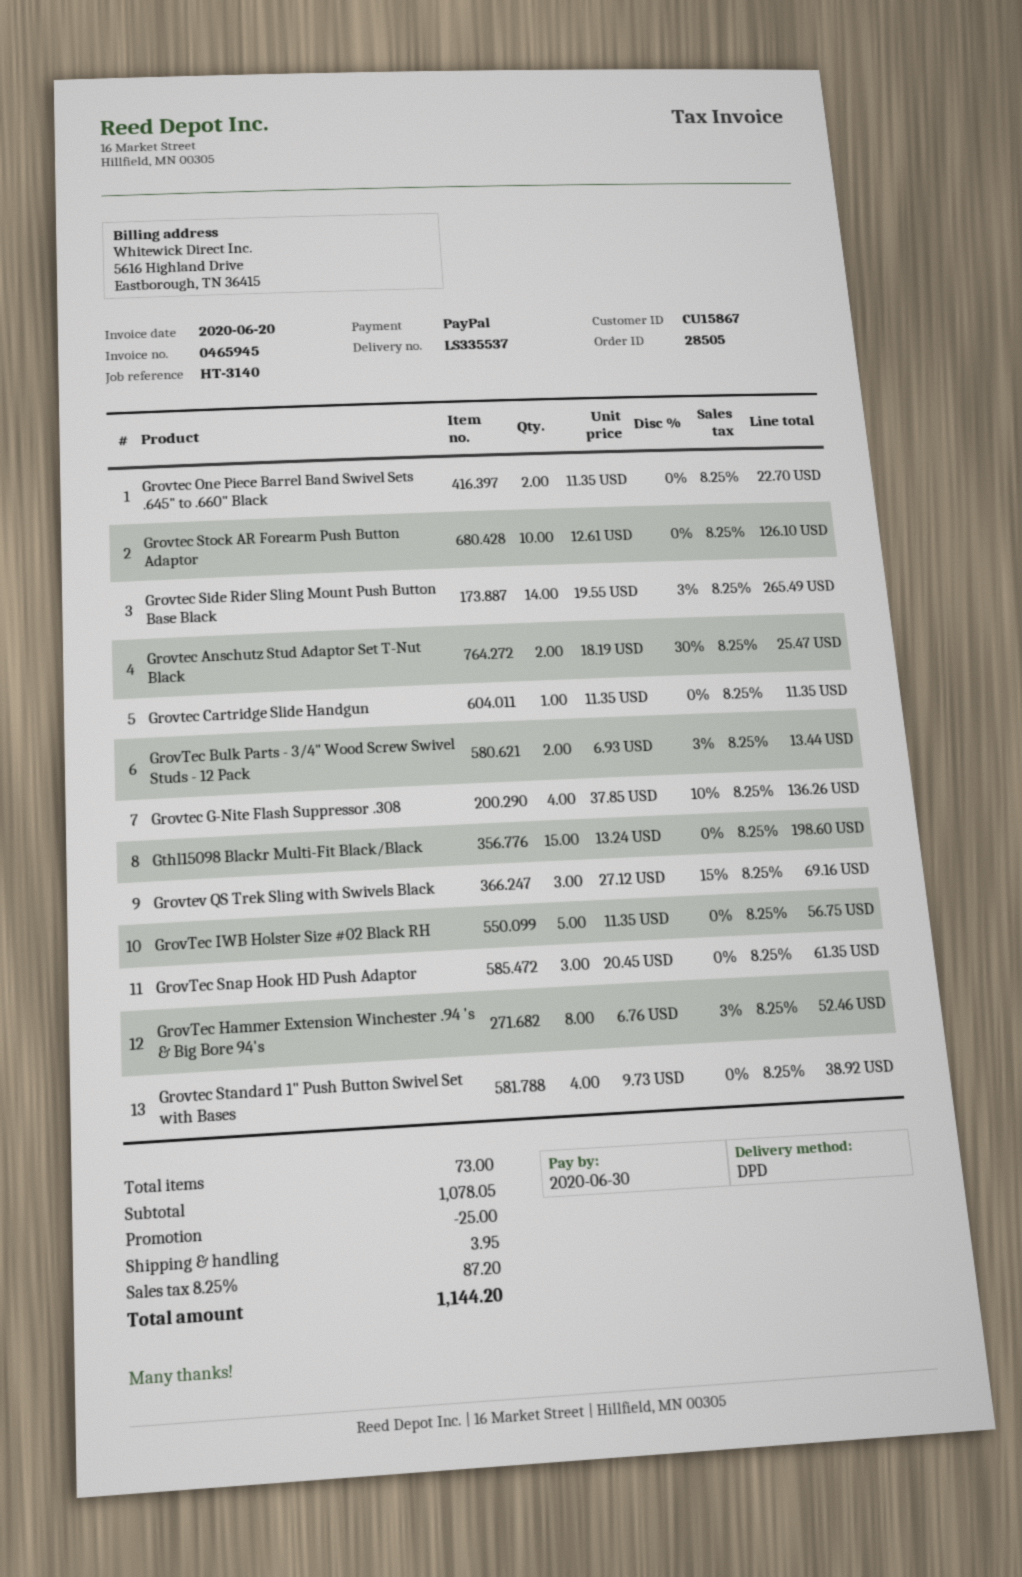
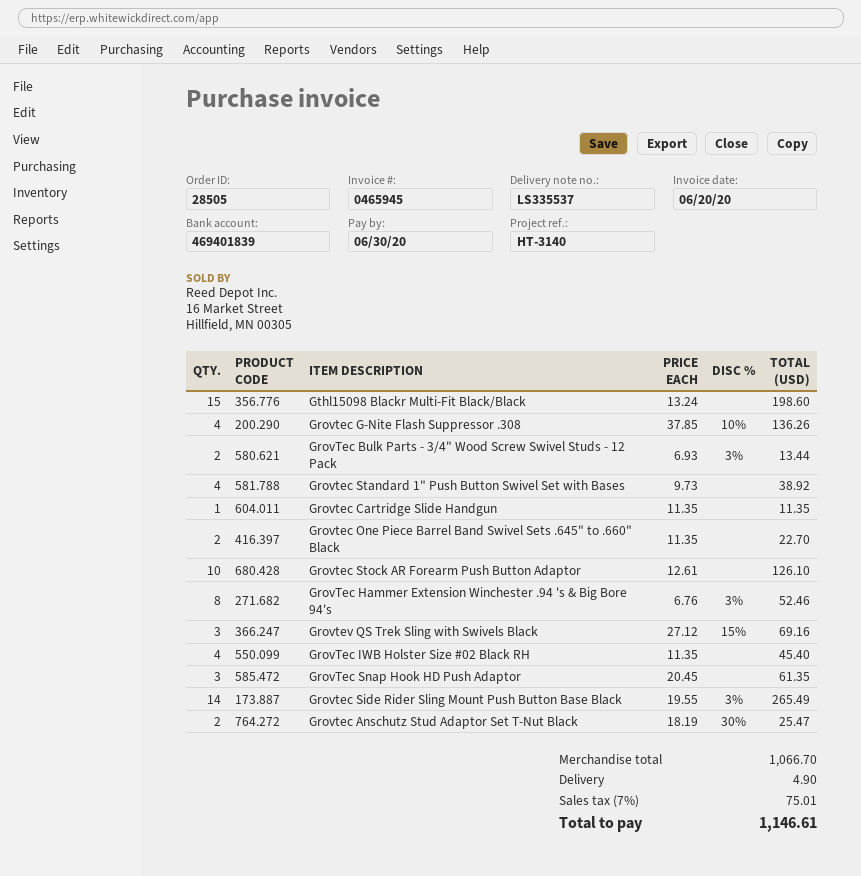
GrovTec IWB Holster Size #02 Black RH: 5 x 11.35 = 56.75 -> 4 x 11.35 = 45.40
subtotal: 1078.05 -> 1066.70
discount: 25.00 -> none
shipping: 3.95 -> 4.90
tax: 8.25% = 87.20 -> 7% = 75.01
total: 1144.20 -> 1146.61

